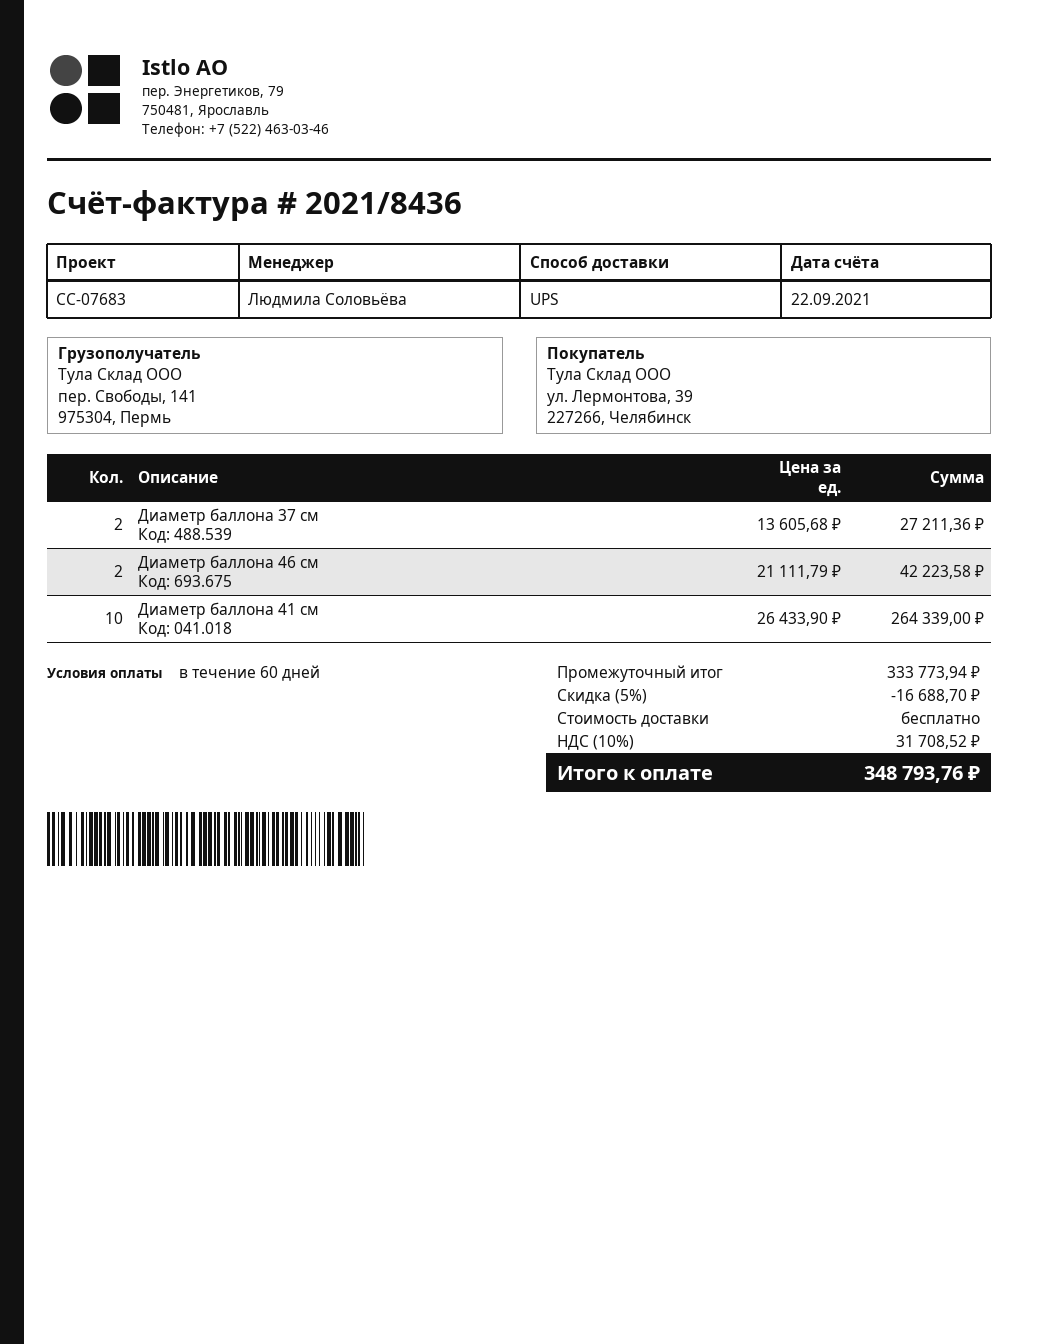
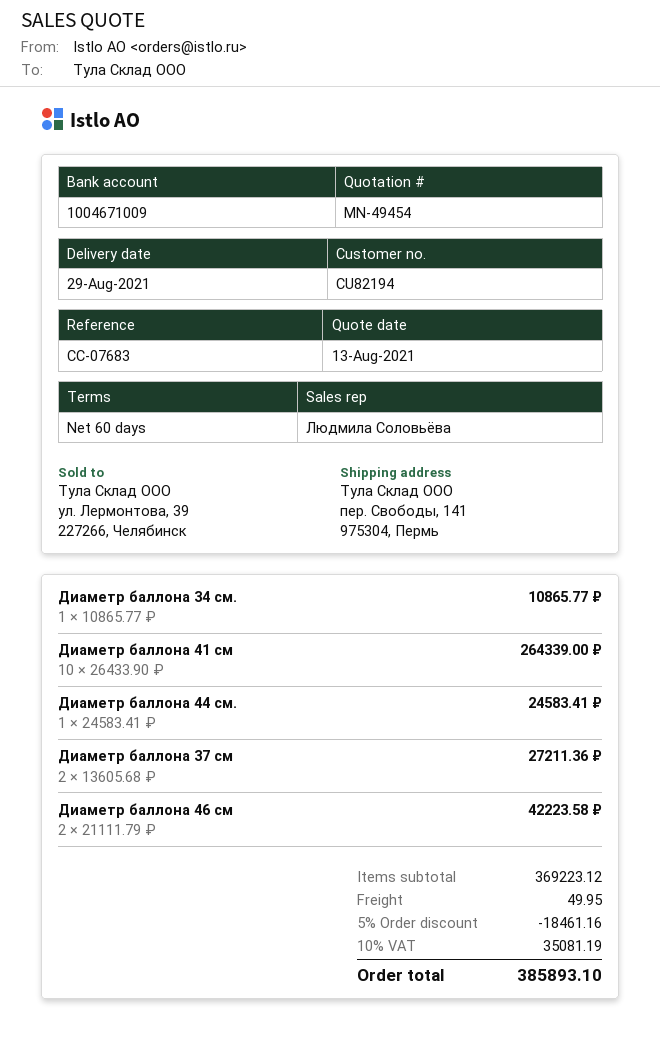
Диаметр баллона 34 см.: none -> 1 x 10865.77 = 10865.77
Диаметр баллона 44 см.: none -> 1 x 24583.41 = 24583.41
subtotal: 333773.94 -> 369223.12
discount: 5% = 16688.70 -> 5% = 18461.16
shipping: 0.00 -> 49.95
tax: 10% = 31708.52 -> 10% = 35081.19
total: 348793.76 -> 385893.10

